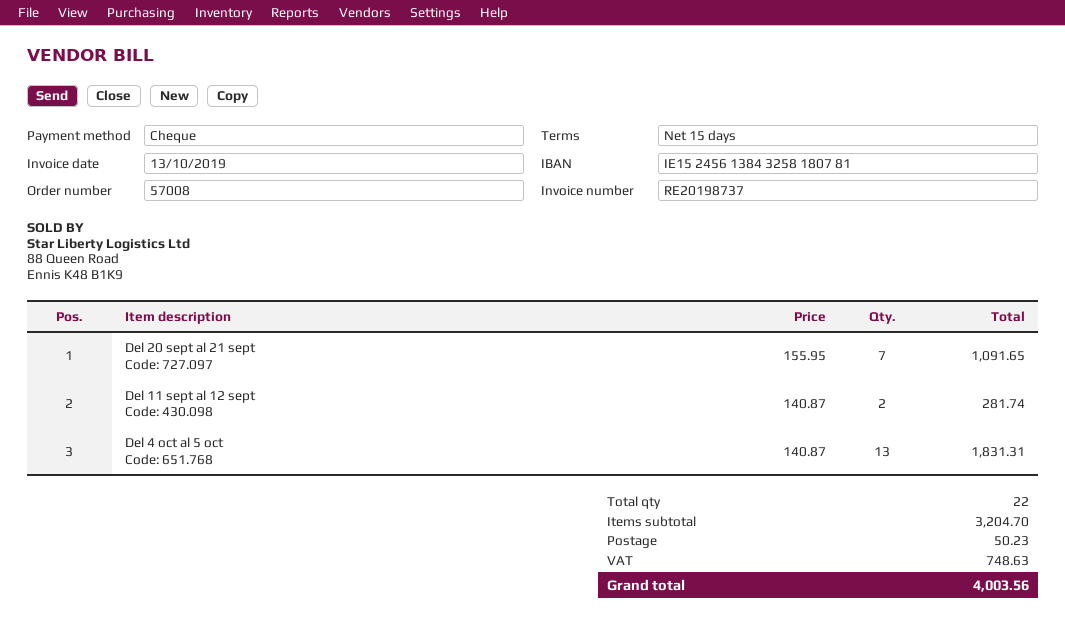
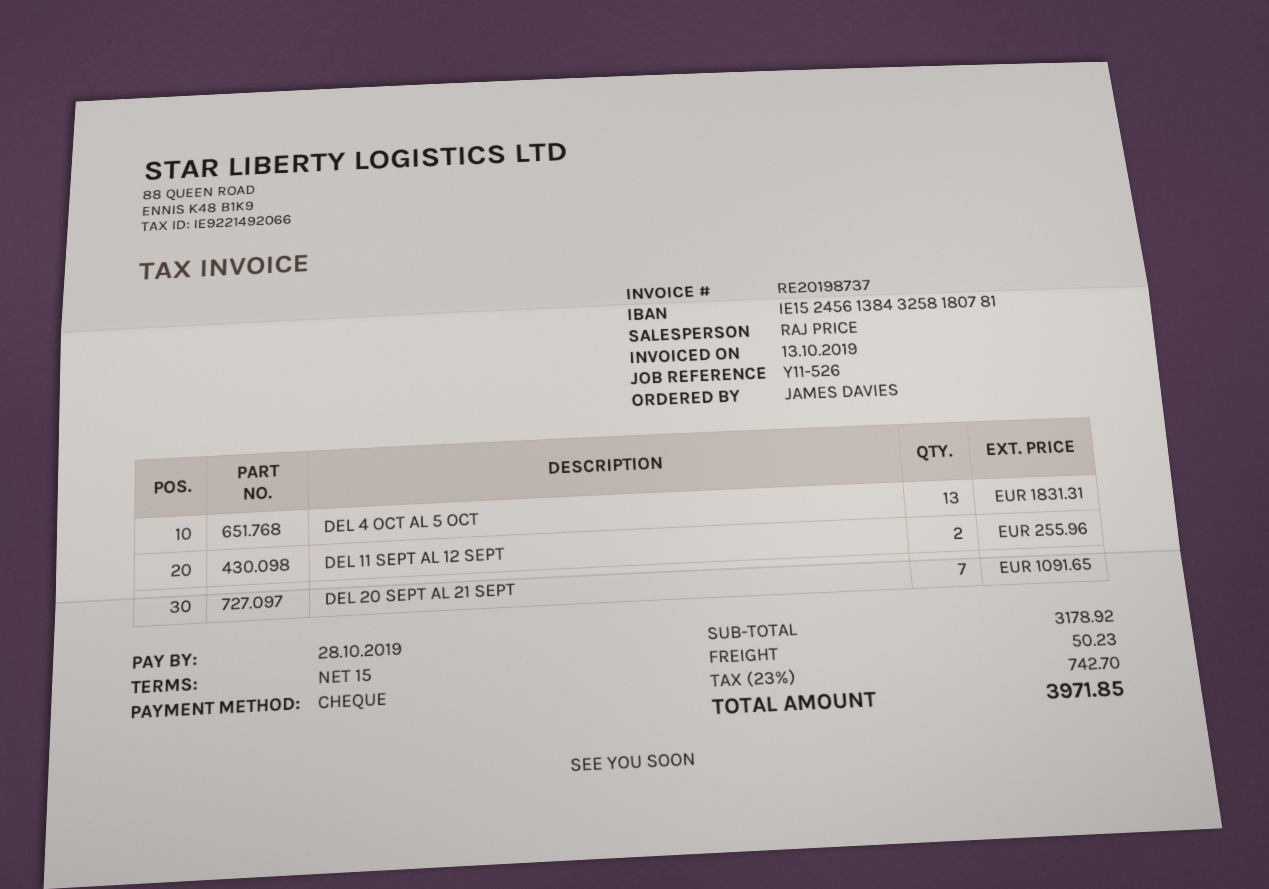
Del 11 sept al 12 sept: 2 for 281.74 -> 2 for 255.96
subtotal: 3204.70 -> 3178.92
tax: 748.63 -> 742.70
total: 4003.56 -> 3971.85

